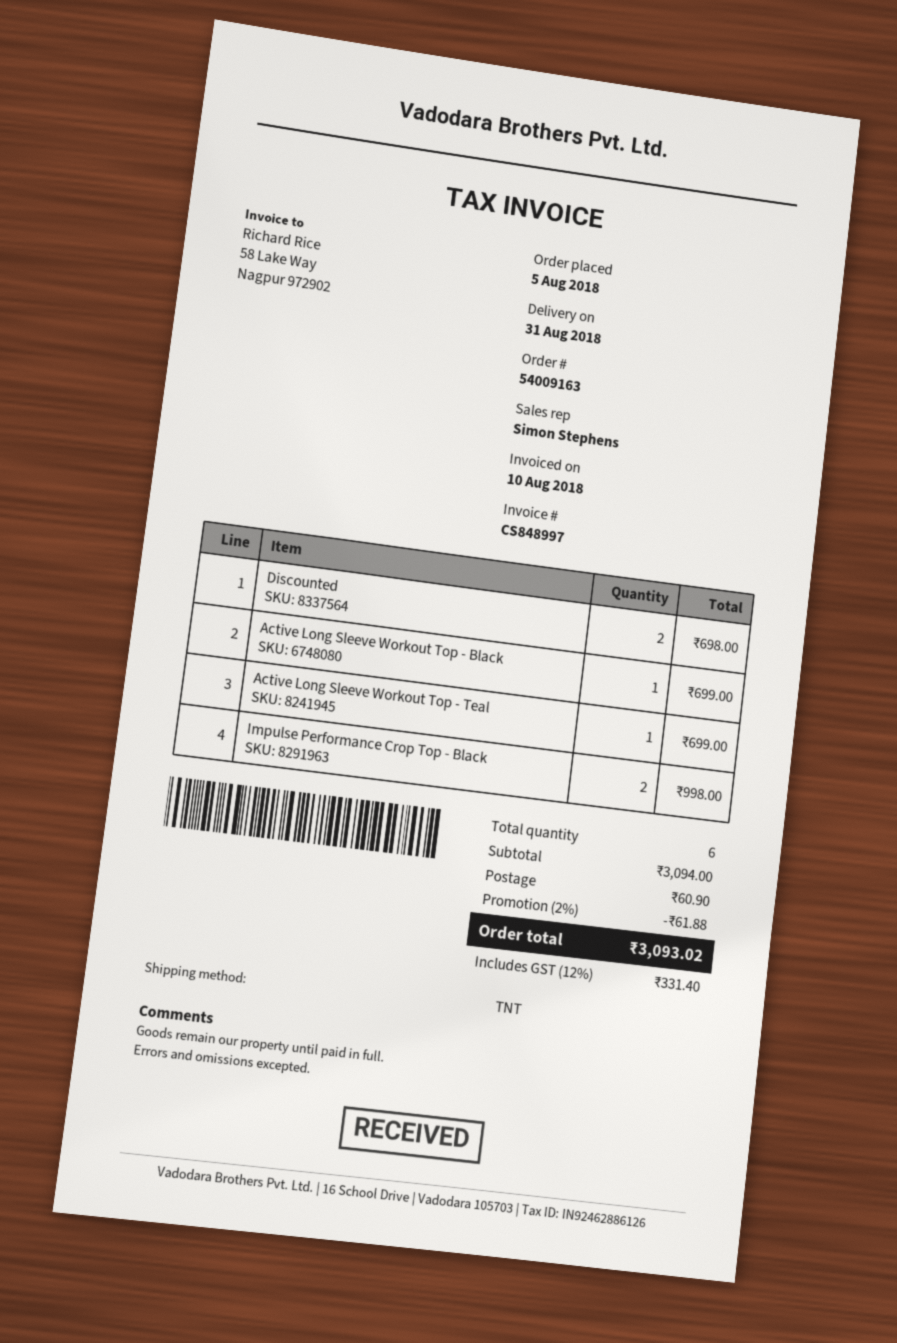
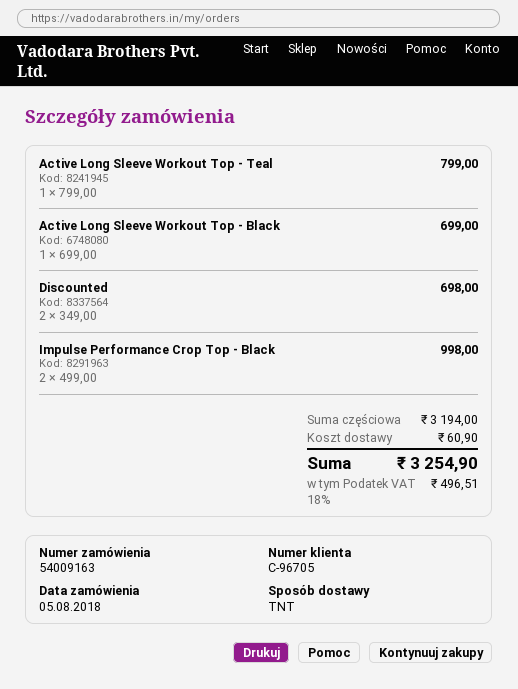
Active Long Sleeve Workout Top - Teal: 1 for 699.00 -> 1 for 799.00
subtotal: 3094.00 -> 3194.00
discount: 2% = 61.88 -> none
tax: 12% = 331.40 -> 18% = 496.51
total: 3093.02 -> 3254.90

